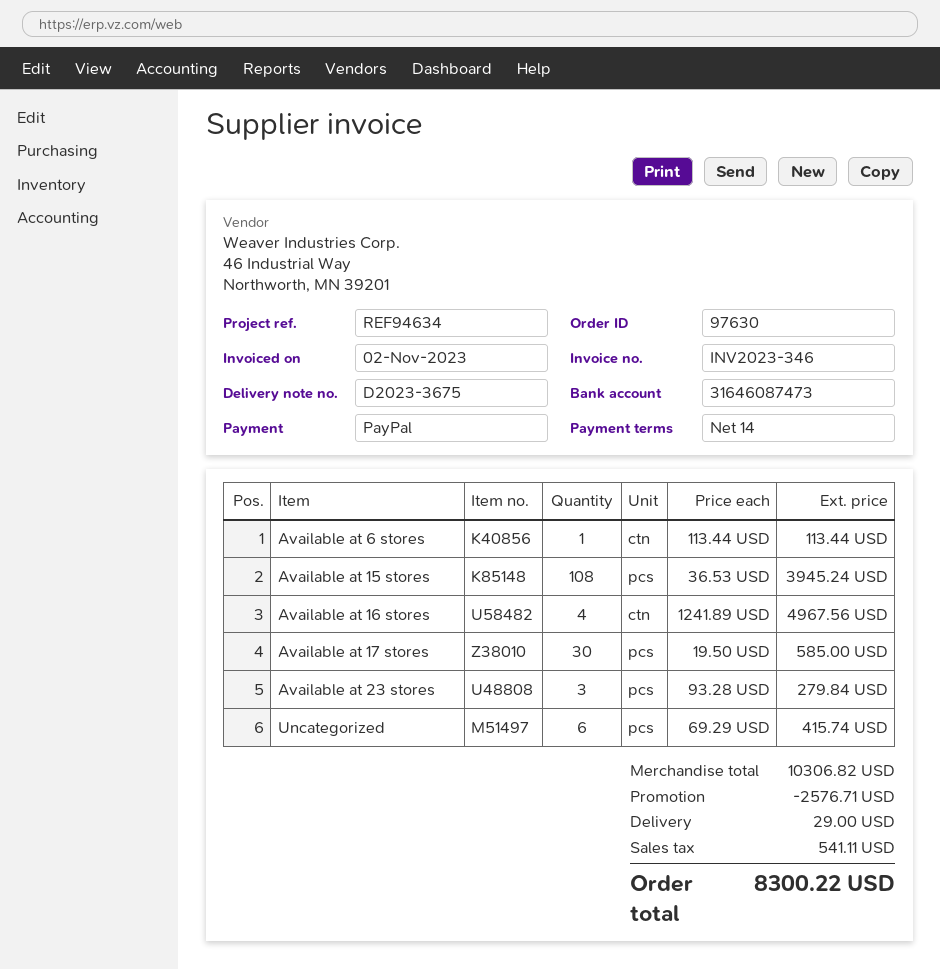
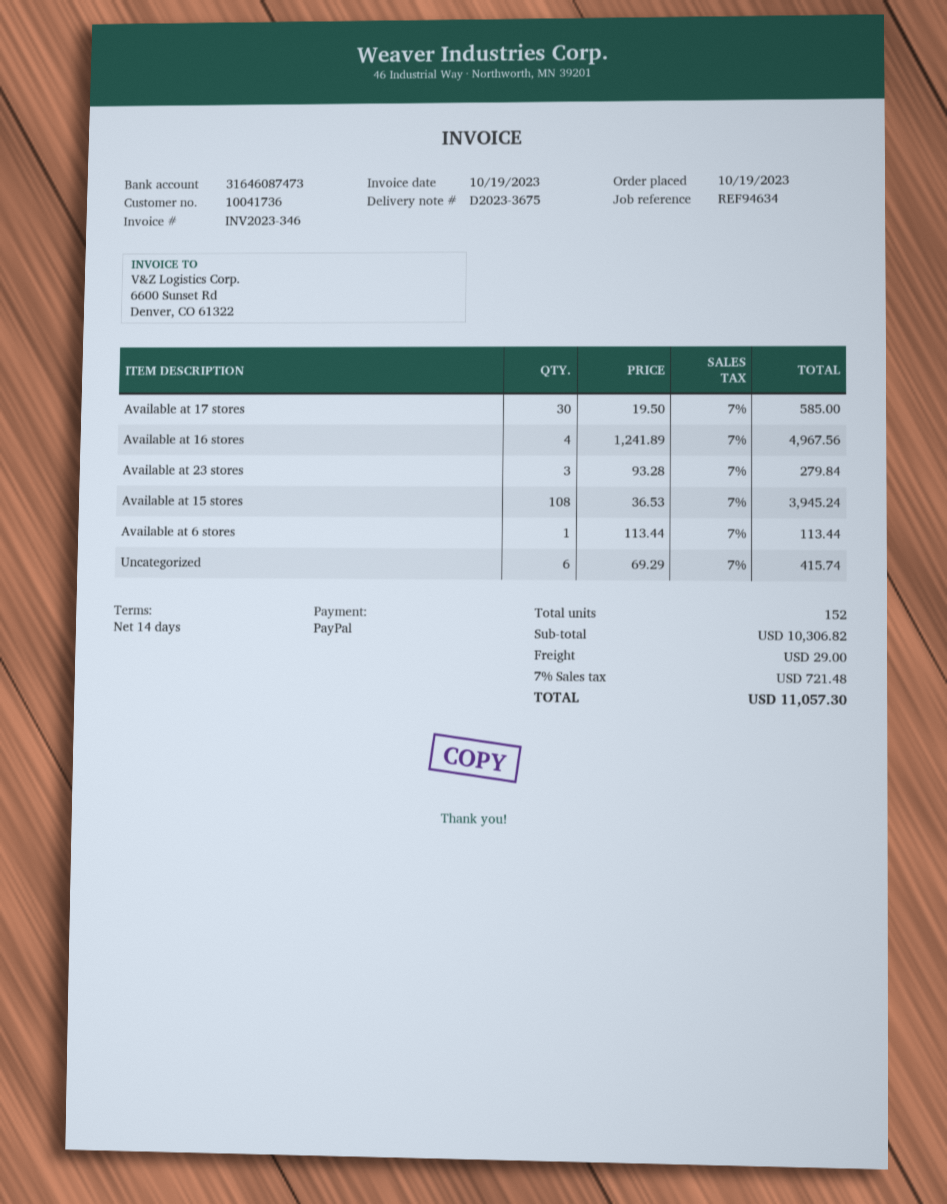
invoice date: 2023-11-02 -> 2023-10-19
discount: 2576.71 -> none
tax: 541.11 -> 721.48
total: 8300.22 -> 11057.30

